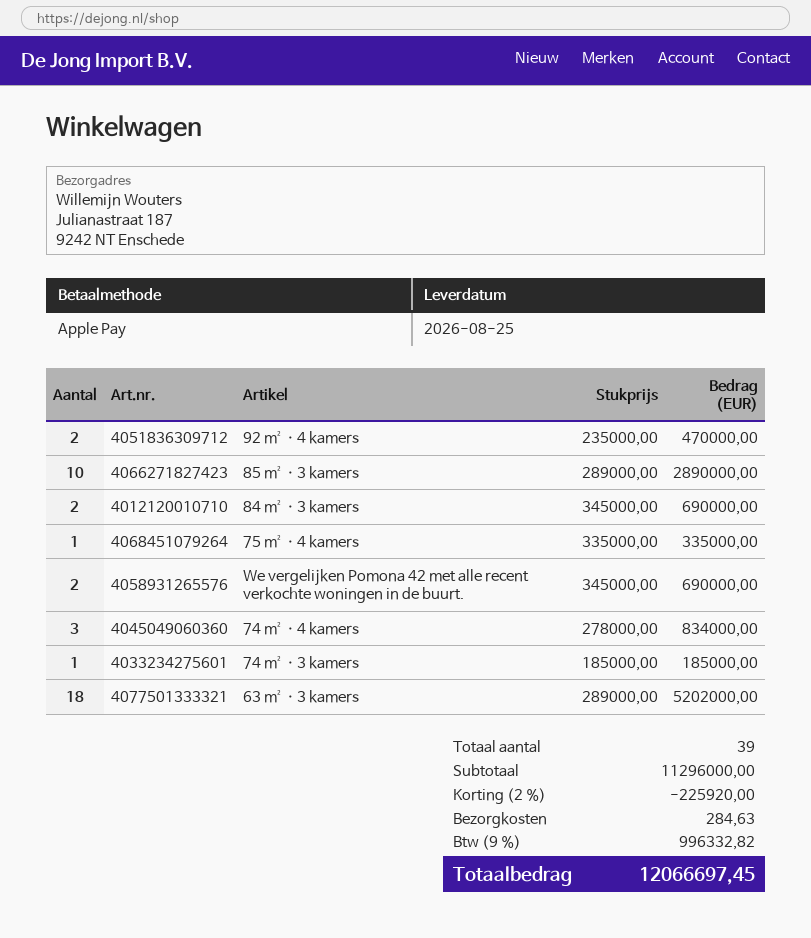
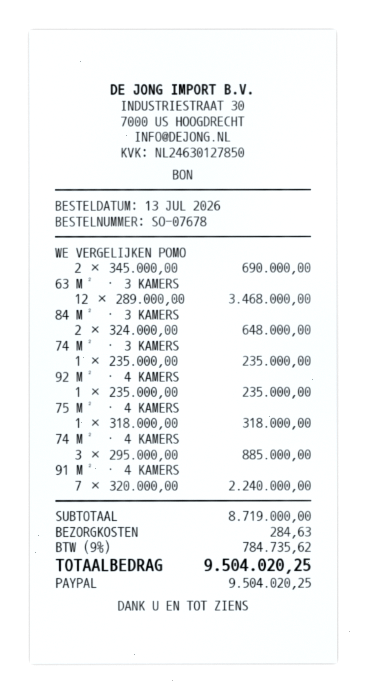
payment method: Apple Pay -> PayPal
92 m² · 4 kamers: 2 x 235000.00 = 470000.00 -> 1 x 235000.00 = 235000.00
85 m² · 3 kamers: 10 x 289000.00 = 2890000.00 -> none
84 m² · 3 kamers: 2 x 345000.00 = 690000.00 -> 2 x 324000.00 = 648000.00
75 m² · 4 kamers: 1 x 335000.00 = 335000.00 -> 1 x 318000.00 = 318000.00
74 m² · 4 kamers: 3 x 278000.00 = 834000.00 -> 3 x 295000.00 = 885000.00
74 m² · 3 kamers: 1 x 185000.00 = 185000.00 -> 1 x 235000.00 = 235000.00
63 m² · 3 kamers: 18 x 289000.00 = 5202000.00 -> 12 x 289000.00 = 3468000.00
91 M² · 4 KAMERS: none -> 7 x 320000.00 = 2240000.00
subtotal: 11296000.00 -> 8719000.00
discount: 2% = 225920.00 -> none
tax: 9% = 996332.82 -> 9% = 784735.62
total: 12066697.45 -> 9504020.25

